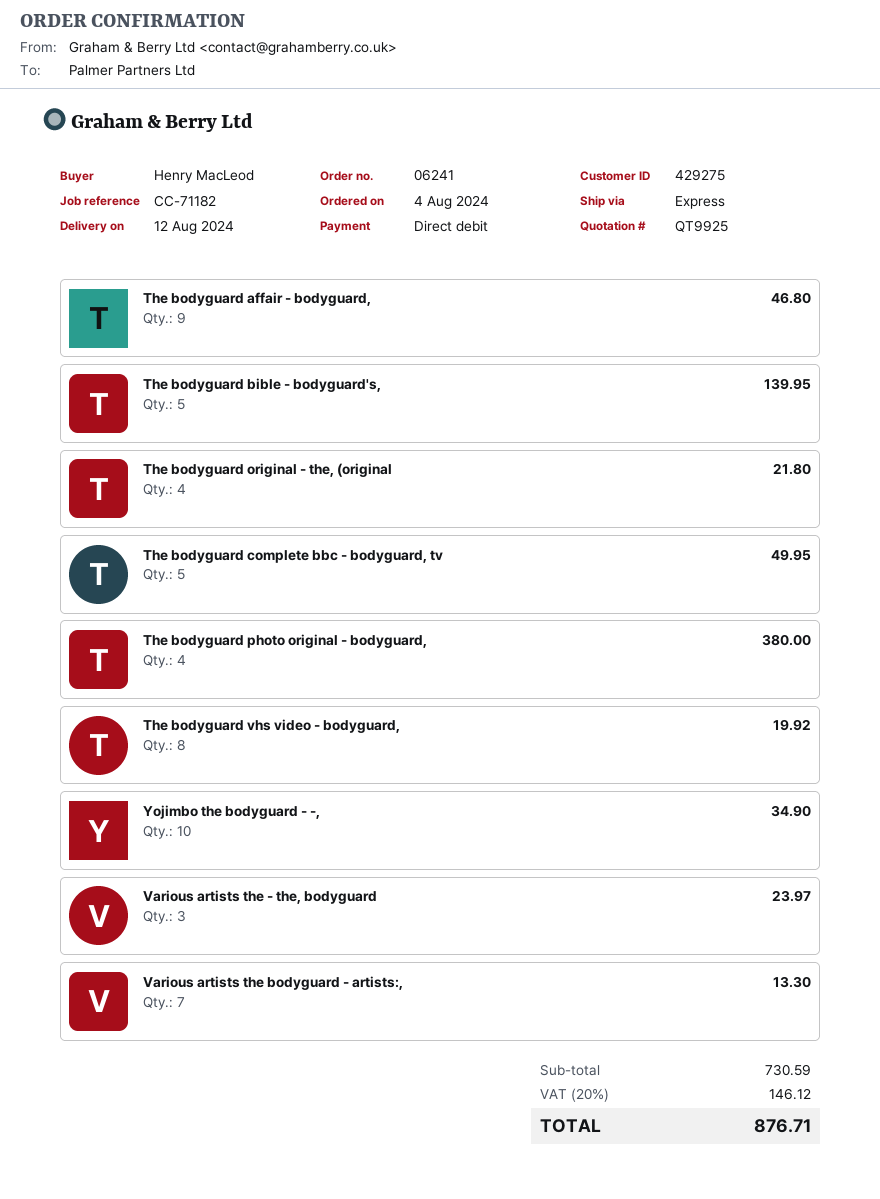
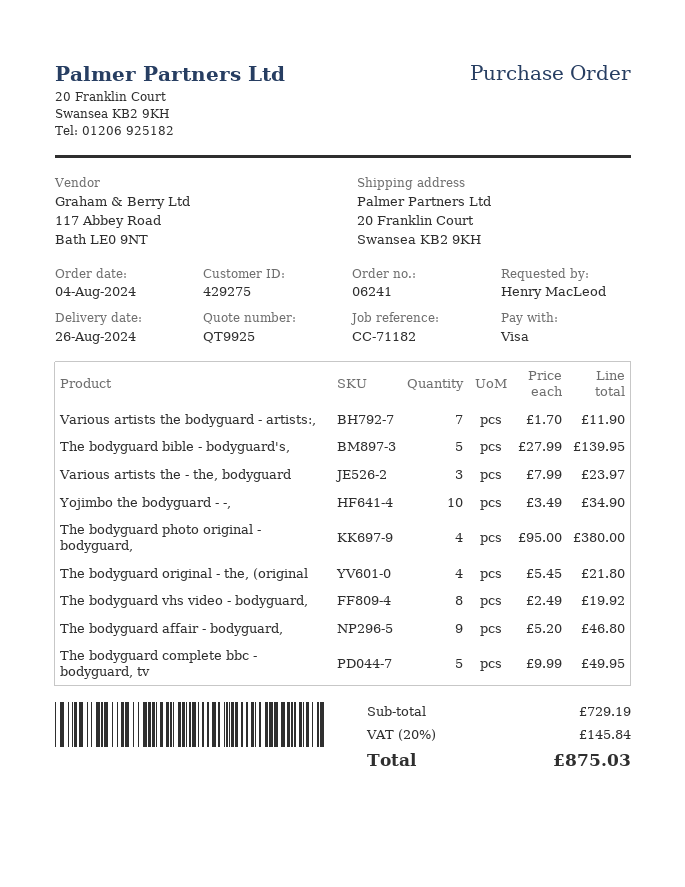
delivery date: 2024-08-12 -> 2024-08-26
payment method: direct debit -> Visa
Various artists the bodyguard - artists:,: 7 for 13.30 -> 7 for 11.90
subtotal: 730.59 -> 729.19
tax: 20% = 146.12 -> 20% = 145.84
total: 876.71 -> 875.03

